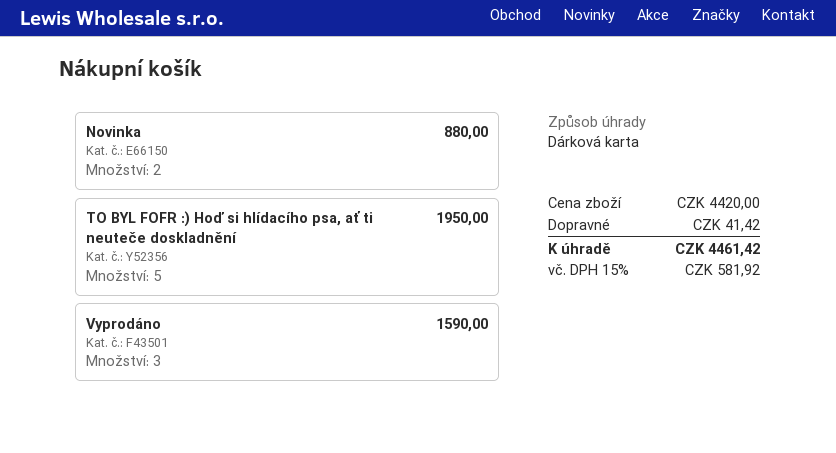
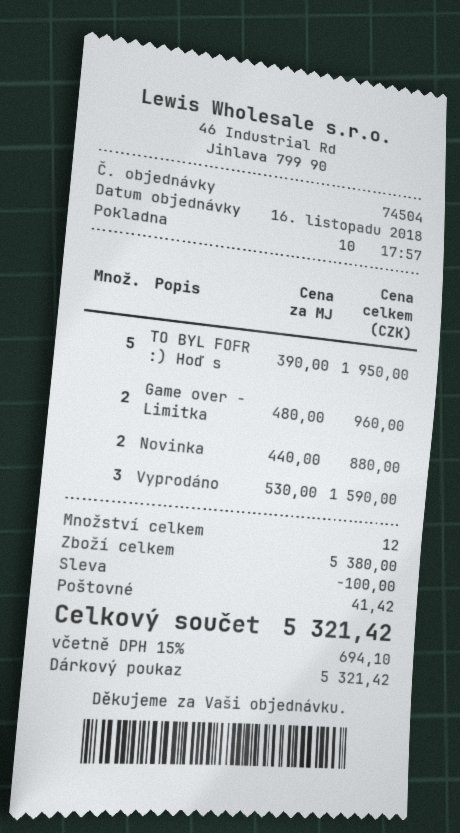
Game over - Limitka: none -> 2 for 960.00
subtotal: 4420.00 -> 5380.00
discount: none -> 100.00
tax: 15% = 581.92 -> 15% = 694.10
total: 4461.42 -> 5321.42

